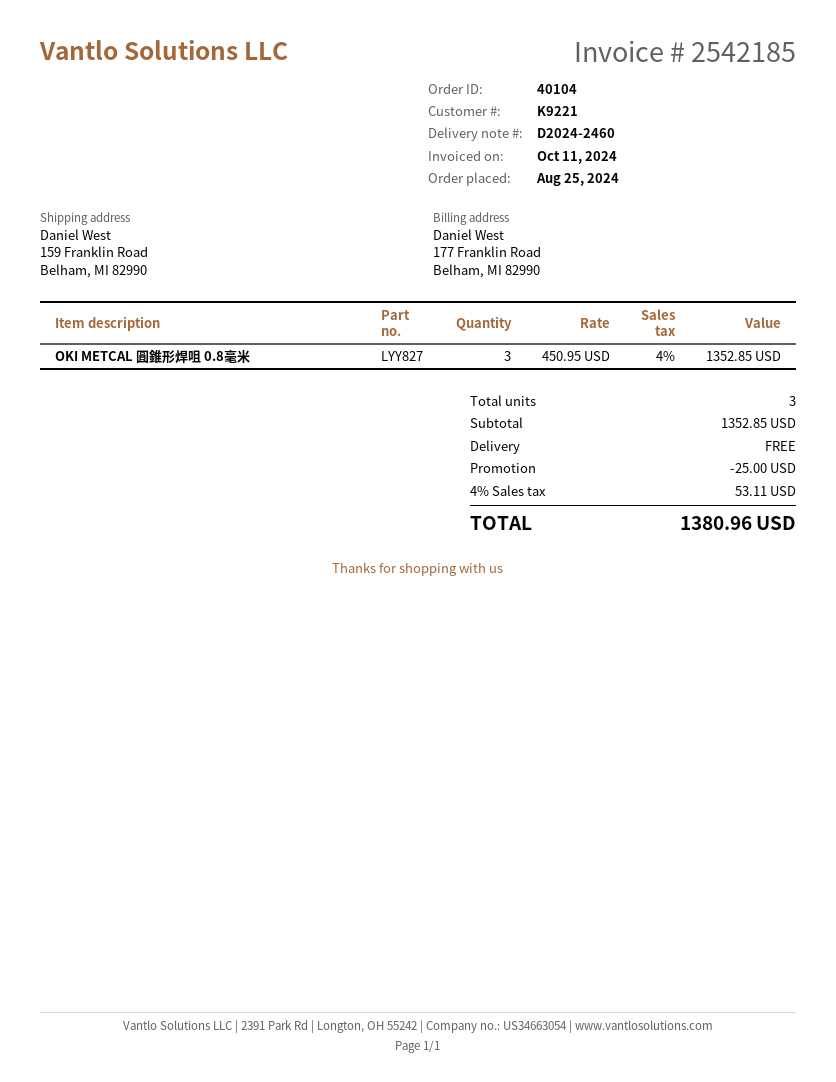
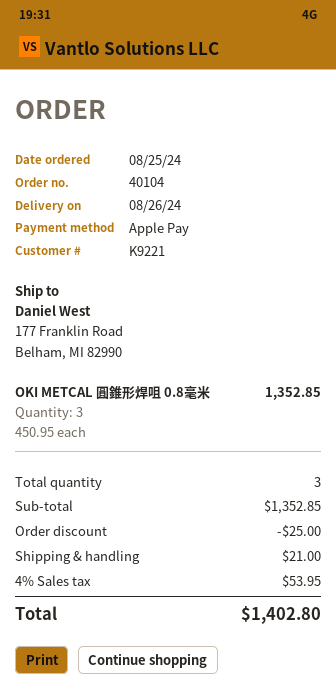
ship to: 159 Franklin Road, Belham, MI 82990 -> 177 Franklin Road, Belham, MI 82990
shipping: 0.00 -> 21.00
tax: 4% = 53.11 -> 4% = 53.95
total: 1380.96 -> 1402.80

